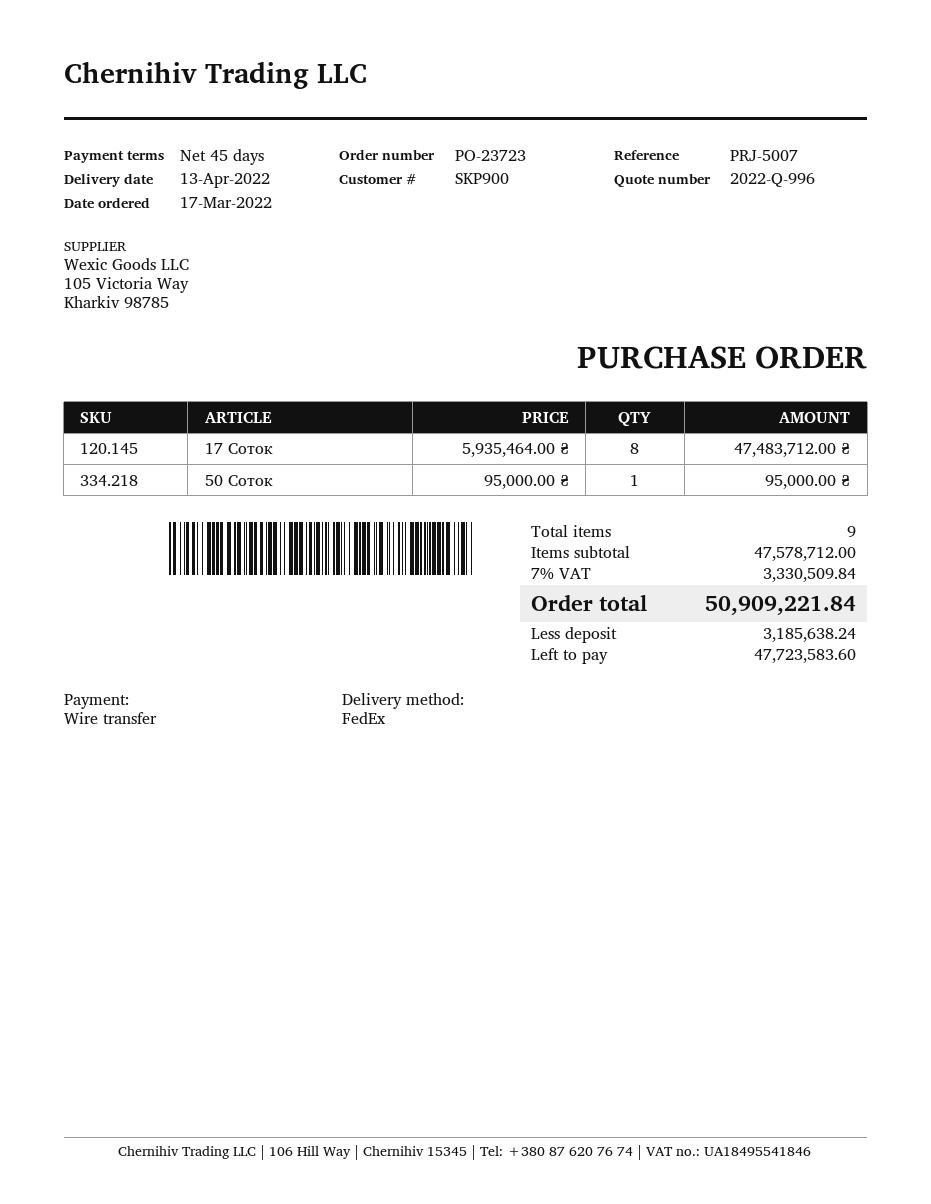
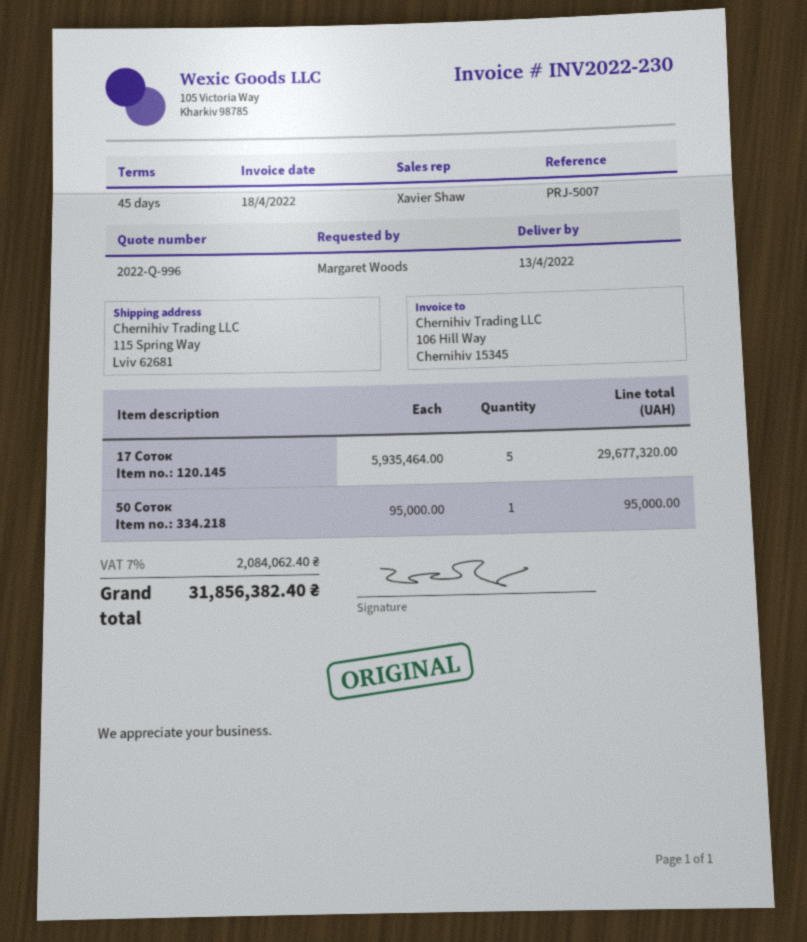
17 Cоток: 8 x 5935464.00 = 47483712.00 -> 5 x 5935464.00 = 29677320.00
tax: 7% = 3330509.84 -> 7% = 2084062.40
total: 50909221.84 -> 31856382.40

